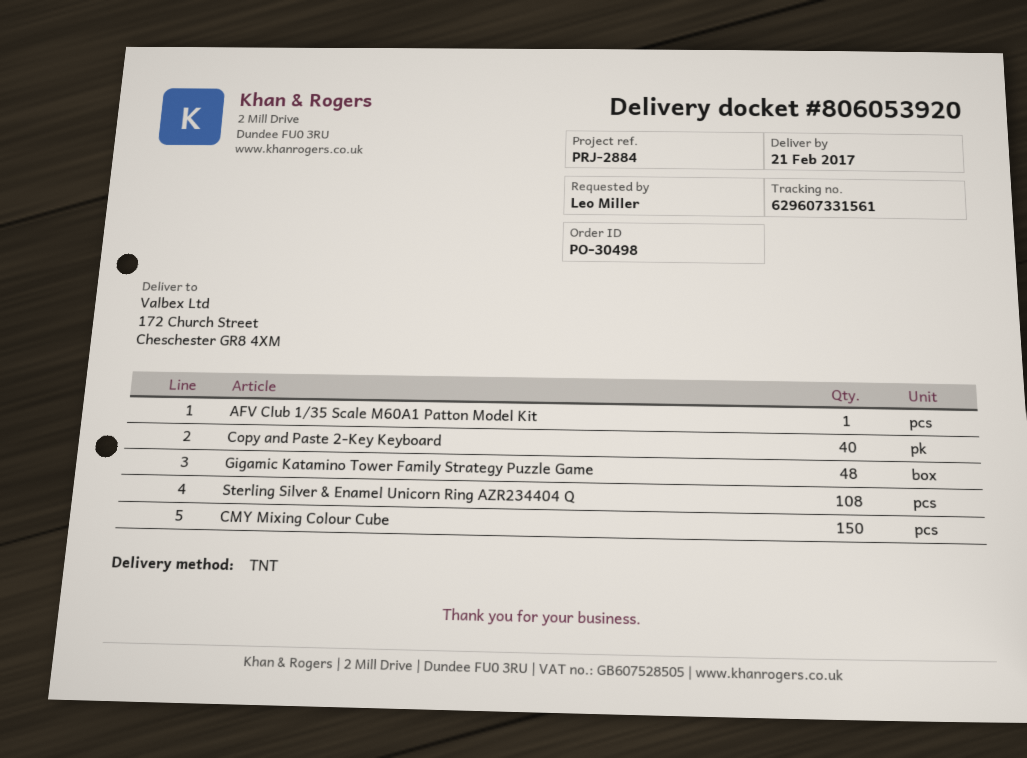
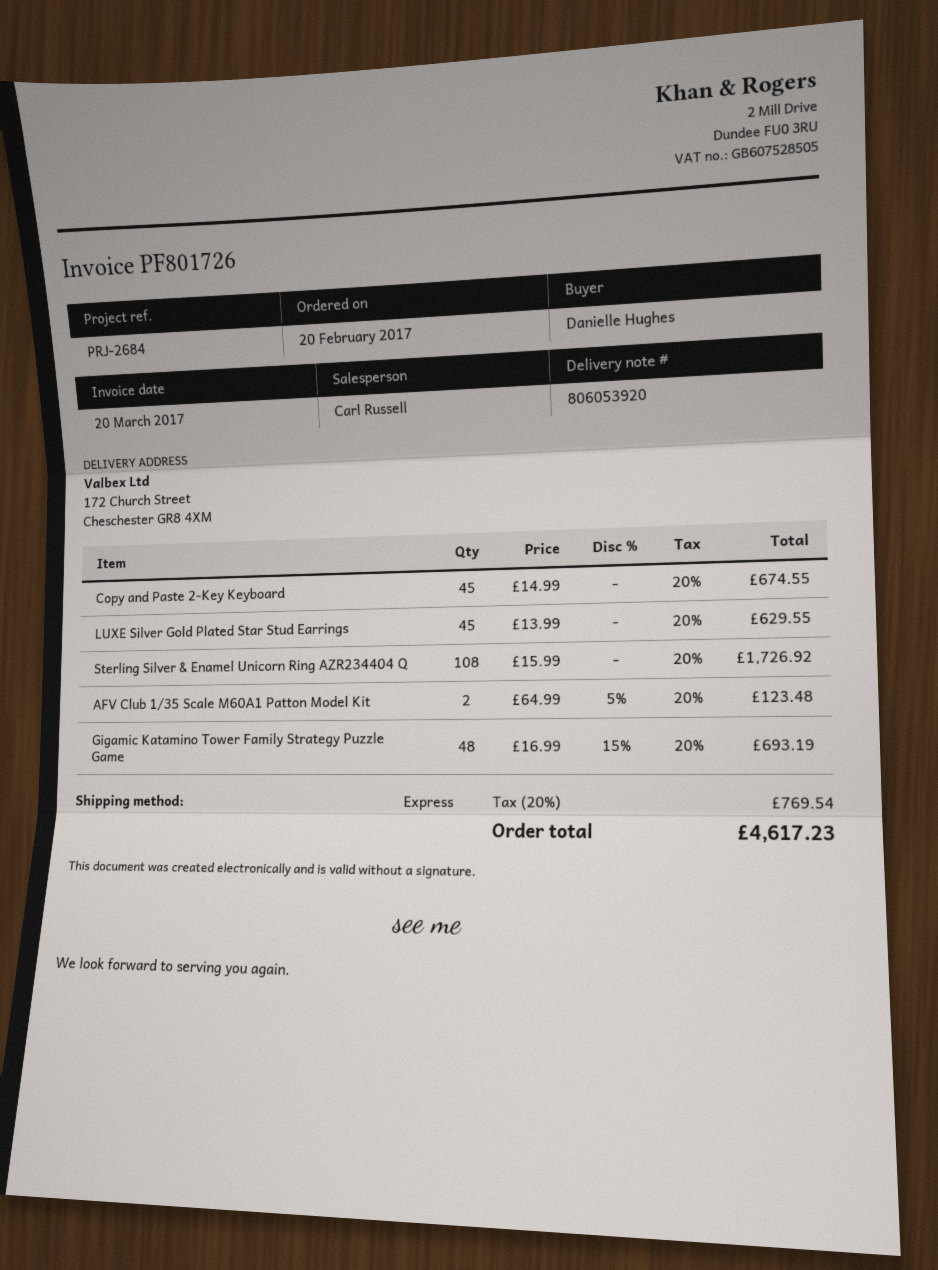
reference: PRJ-2884 -> PRJ-2684
ordered by: Leo Miller -> Danielle Hughes
shipping method: TNT -> express
AFV Club 1/35 Scale M60A1 Patton Model Kit: 1 -> 2
Copy and Paste 2-Key Keyboard: 40 -> 45
CMY Mixing Colour Cube: 150 -> none
LUXE Silver Gold Plated Star Stud Earrings: none -> 45

